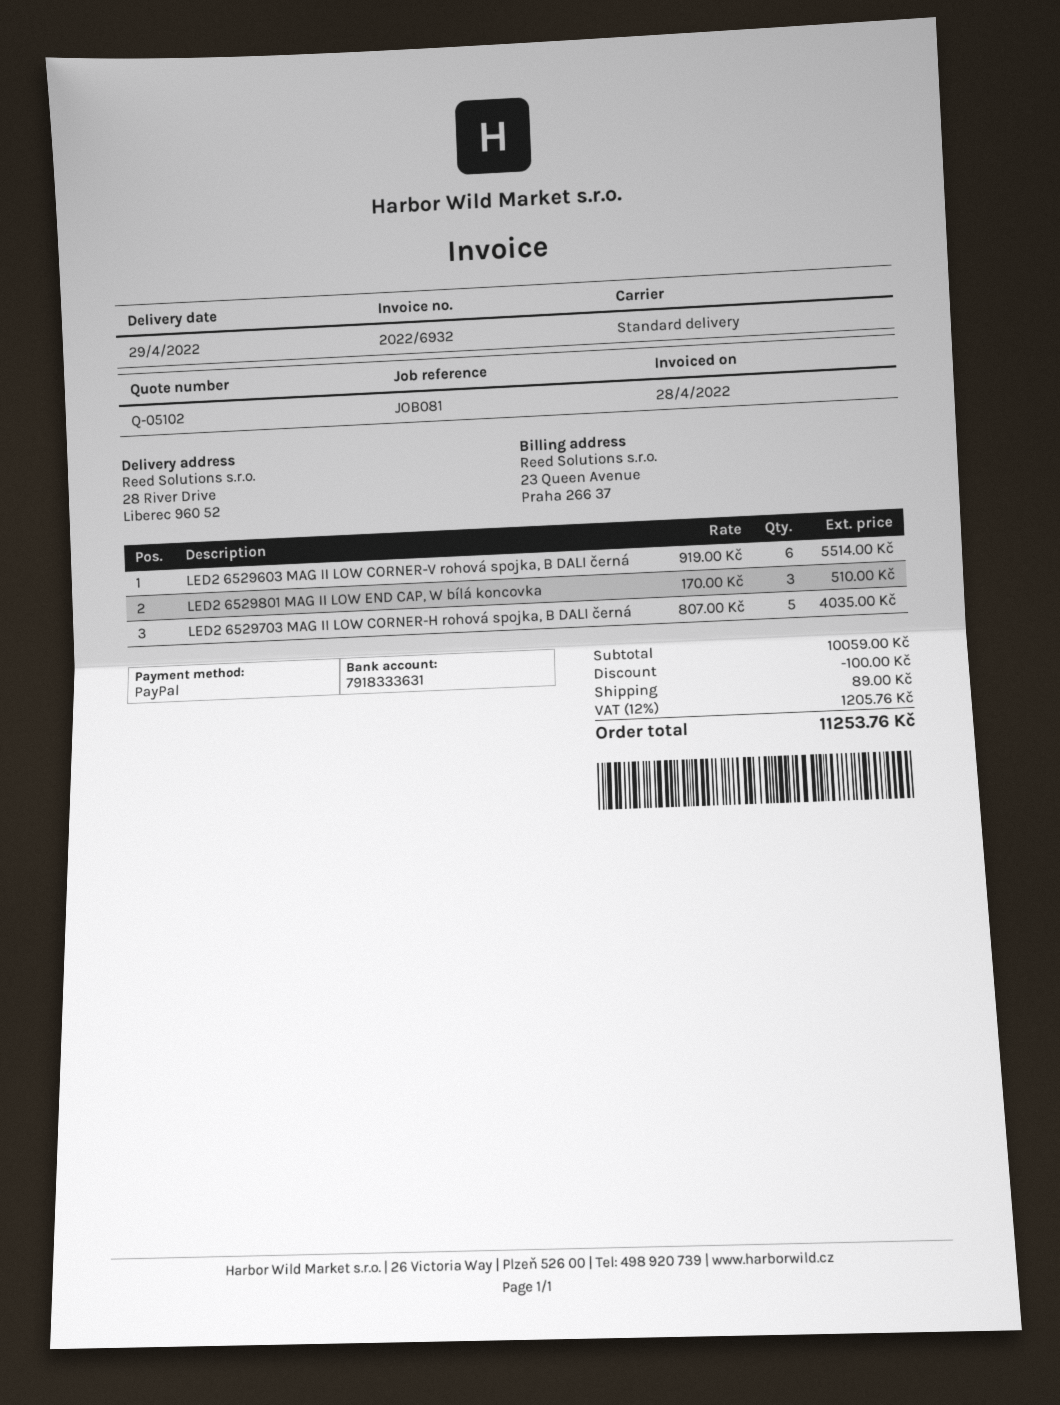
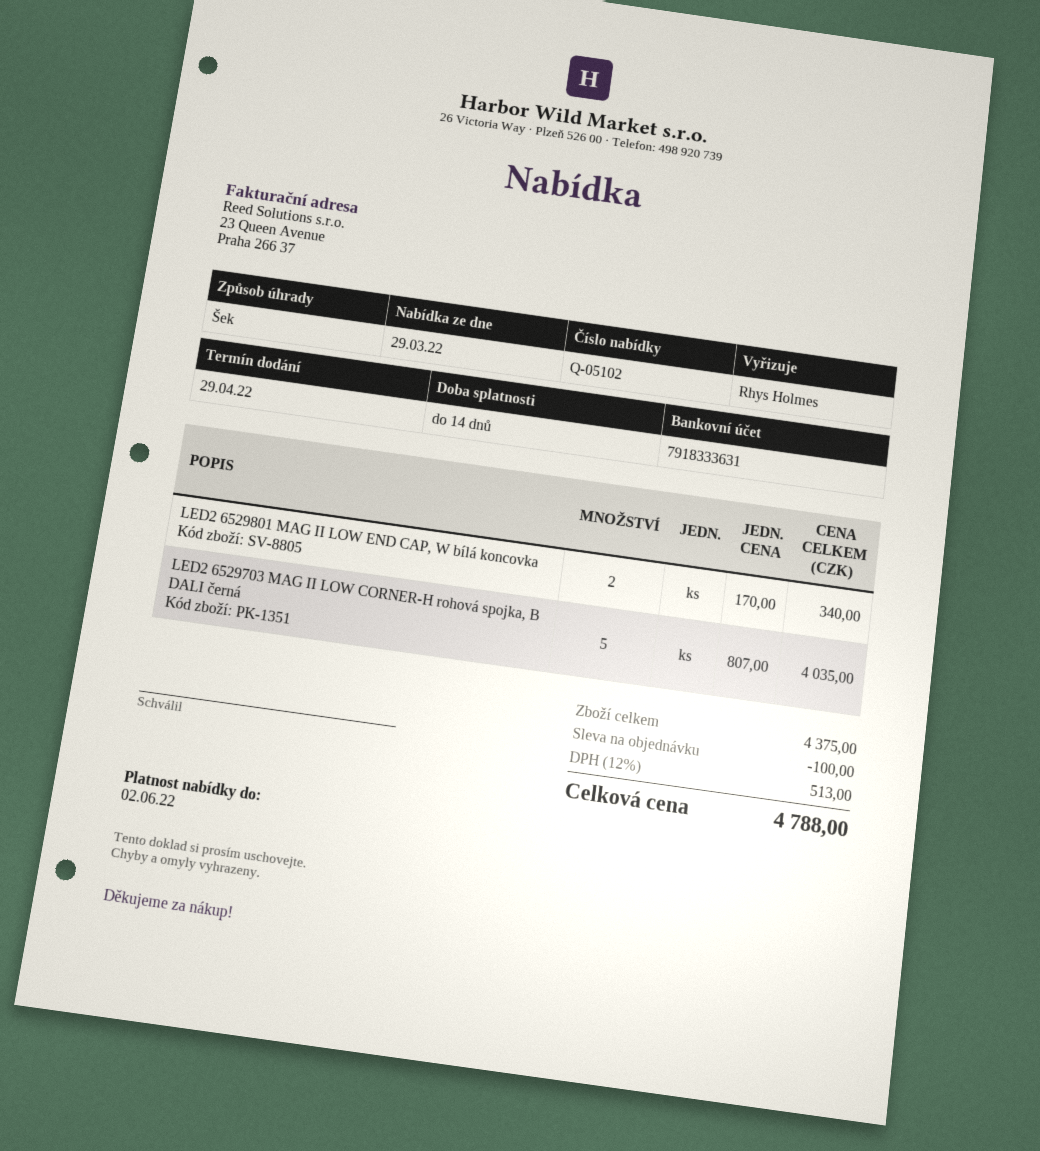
payment method: PayPal -> cheque
LED2 6529603 MAG II LOW CORNER-V rohová spojka, B DALI černá: 6 x 919.00 = 5514.00 -> none
LED2 6529801 MAG II LOW END CAP, W bílá koncovka: 3 x 170.00 = 510.00 -> 2 x 170.00 = 340.00
subtotal: 10059.00 -> 4375.00
shipping: 89.00 -> none
tax: 12% = 1205.76 -> 12% = 513.00
total: 11253.76 -> 4788.00

